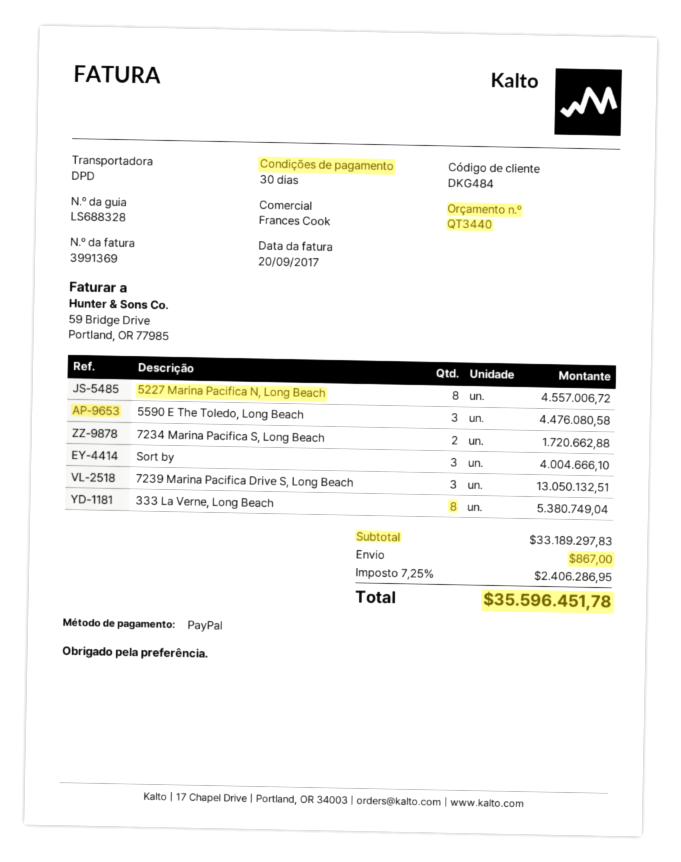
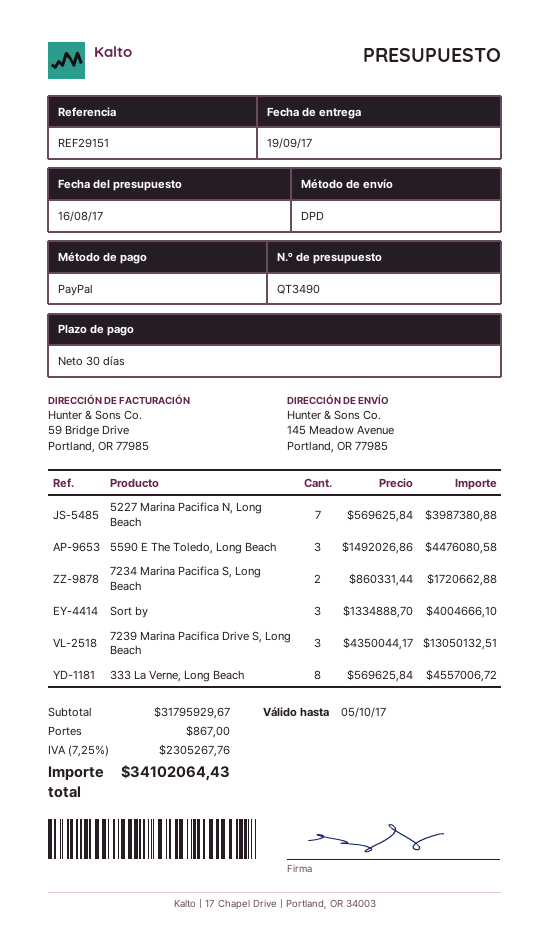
quote number: QT3440 -> QT3490
5227 Marina Pacifica N, Long Beach: 8 for 4557006.72 -> 7 for 3987380.88
333 La Verne, Long Beach: 8 for 5380749.04 -> 8 for 4557006.72
subtotal: 33189297.83 -> 31795929.67
tax: 7.25% = 2406286.95 -> 7.25% = 2305267.76
total: 35596451.78 -> 34102064.43

